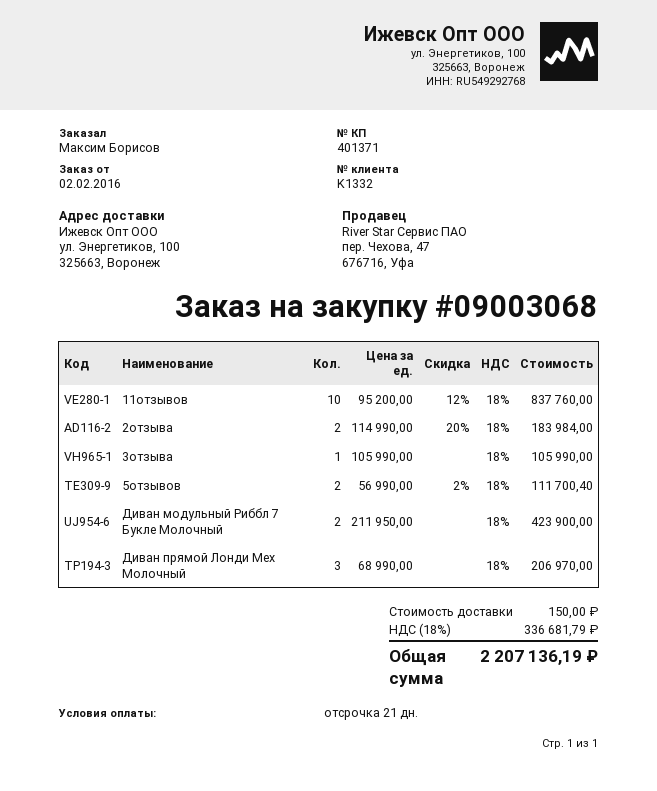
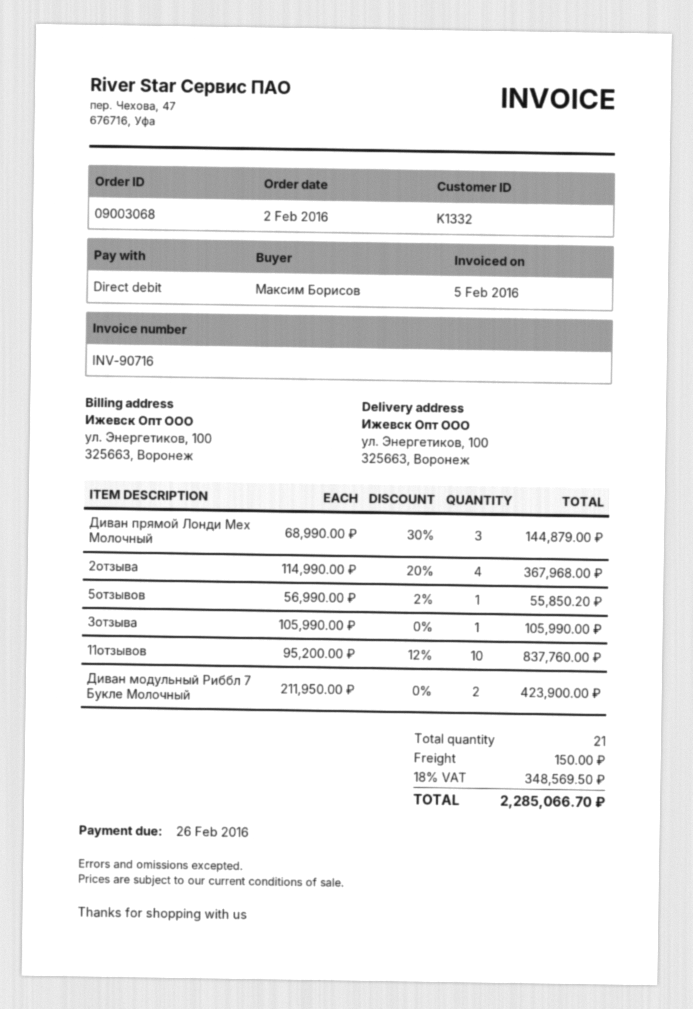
2отзыва: 2 x 114990.00 - 20% = 183984.00 -> 4 x 114990.00 - 20% = 367968.00
5отзывов: 2 x 56990.00 - 2% = 111700.40 -> 1 x 56990.00 - 2% = 55850.20
Диван прямой Лонди Мех Молочный: 3 x 68990.00 = 206970.00 -> 3 x 68990.00 - 30% = 144879.00
tax: 18% = 336681.79 -> 18% = 348569.50
total: 2207136.19 -> 2285066.70

